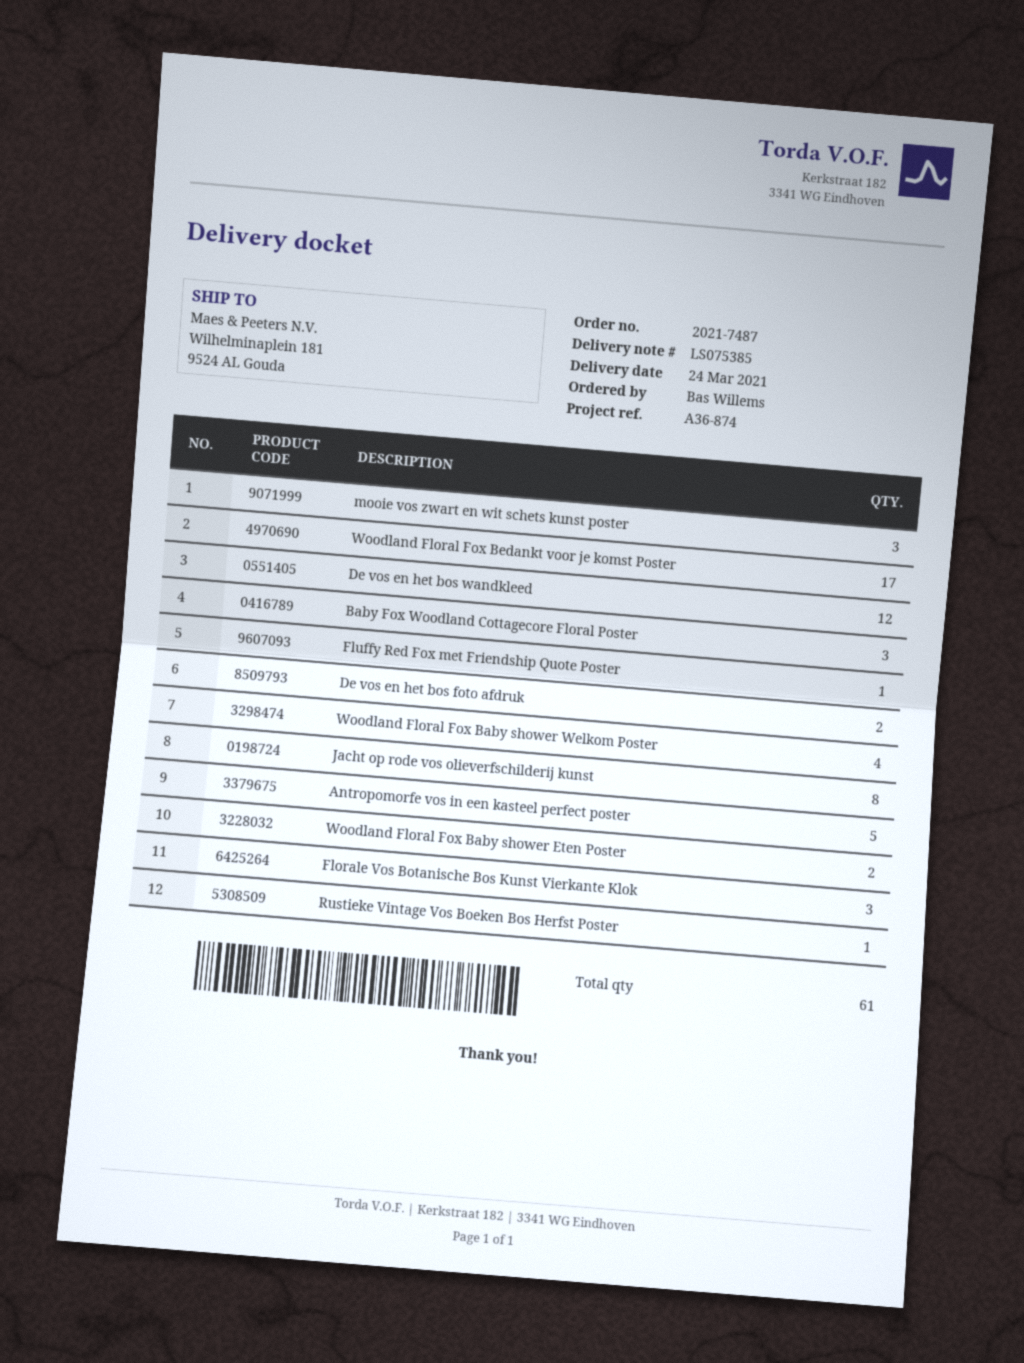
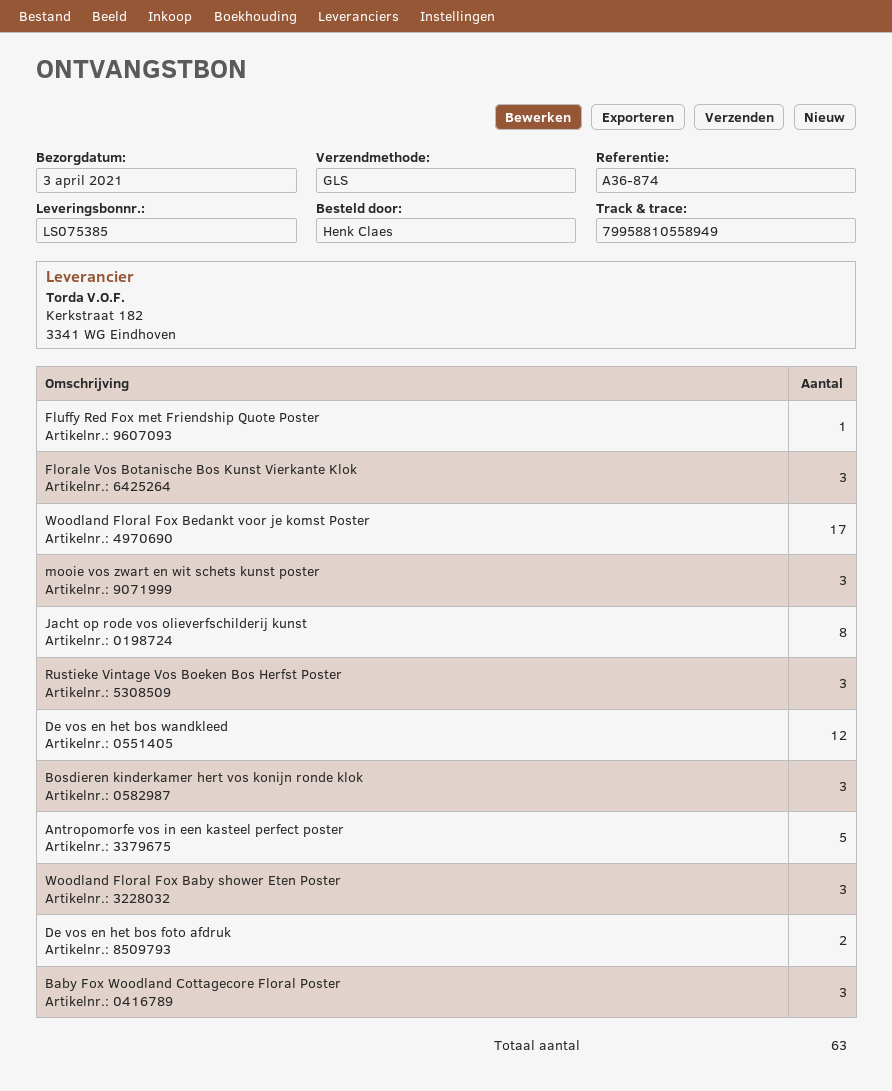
delivery date: 2021-03-24 -> 2021-04-03
ordered by: Bas Willems -> Henk Claes
Woodland Floral Fox Baby shower Welkom Poster: 4 -> none
Woodland Floral Fox Baby shower Eten Poster: 2 -> 3
Rustieke Vintage Vos Boeken Bos Herfst Poster: 1 -> 3
Bosdieren kinderkamer hert vos konijn ronde klok: none -> 3
total quantity: 61 -> 63

